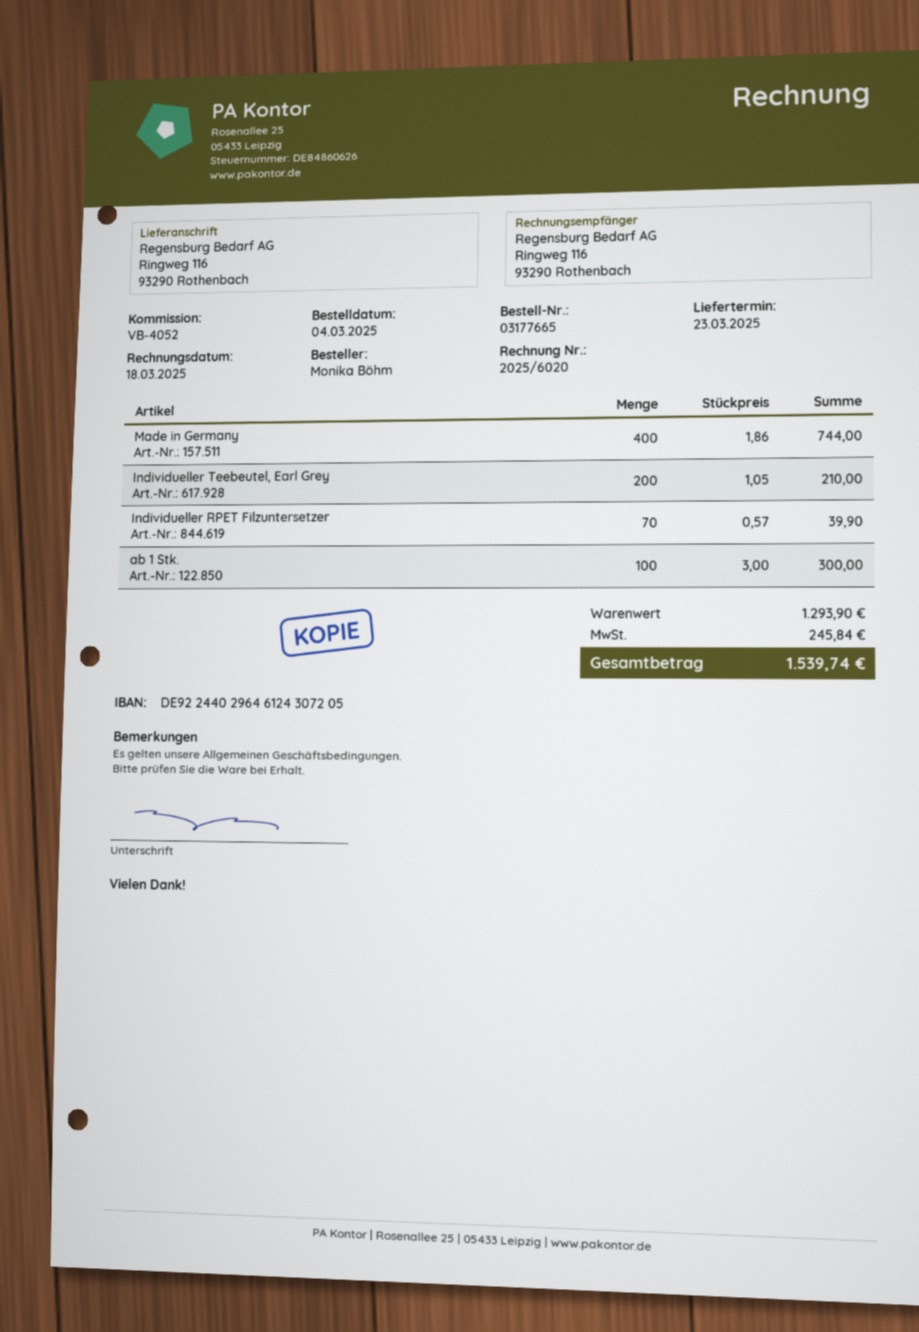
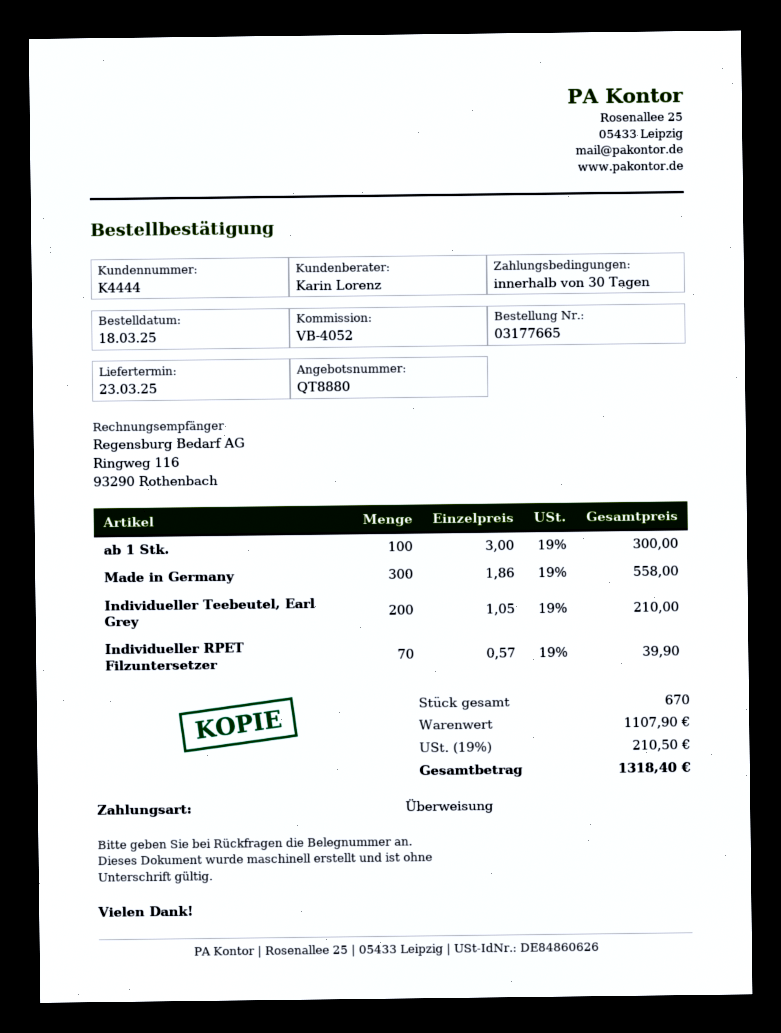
order date: 2025-03-04 -> 2025-03-18
Made in Germany: 400 x 1.86 = 744.00 -> 300 x 1.86 = 558.00
subtotal: 1293.90 -> 1107.90
tax: 245.84 -> 210.50
total: 1539.74 -> 1318.40

